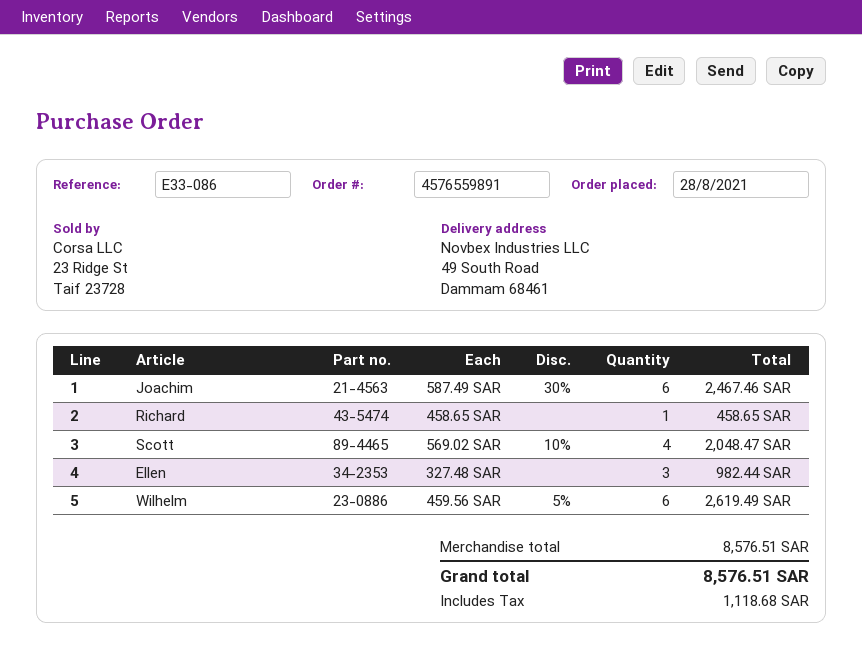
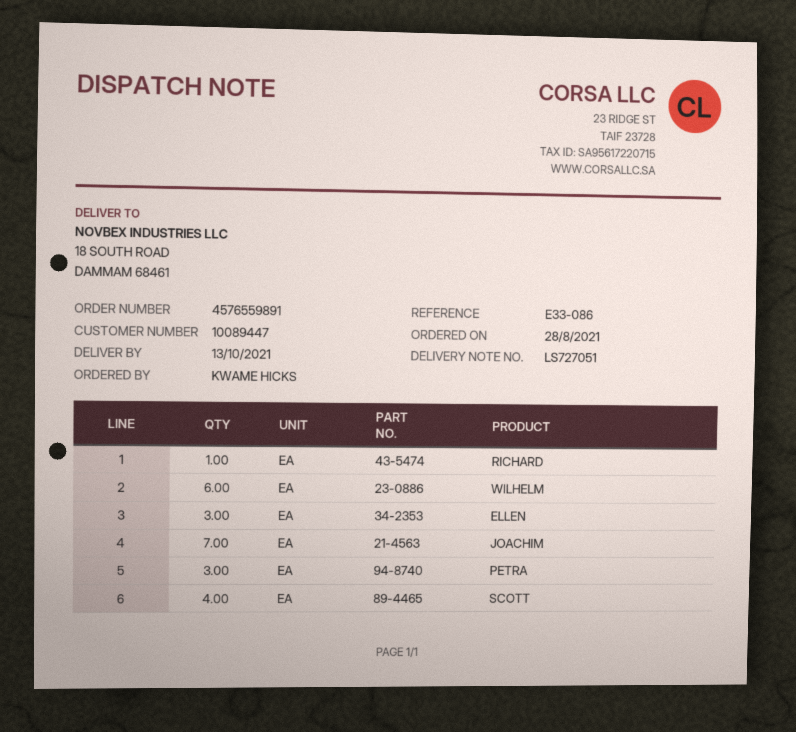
ship to: 49 South Road, Dammam 68461 -> 18 SOUTH ROAD, DAMMAM 68461
Joachim: 6 -> 7
PETRA: none -> 3

